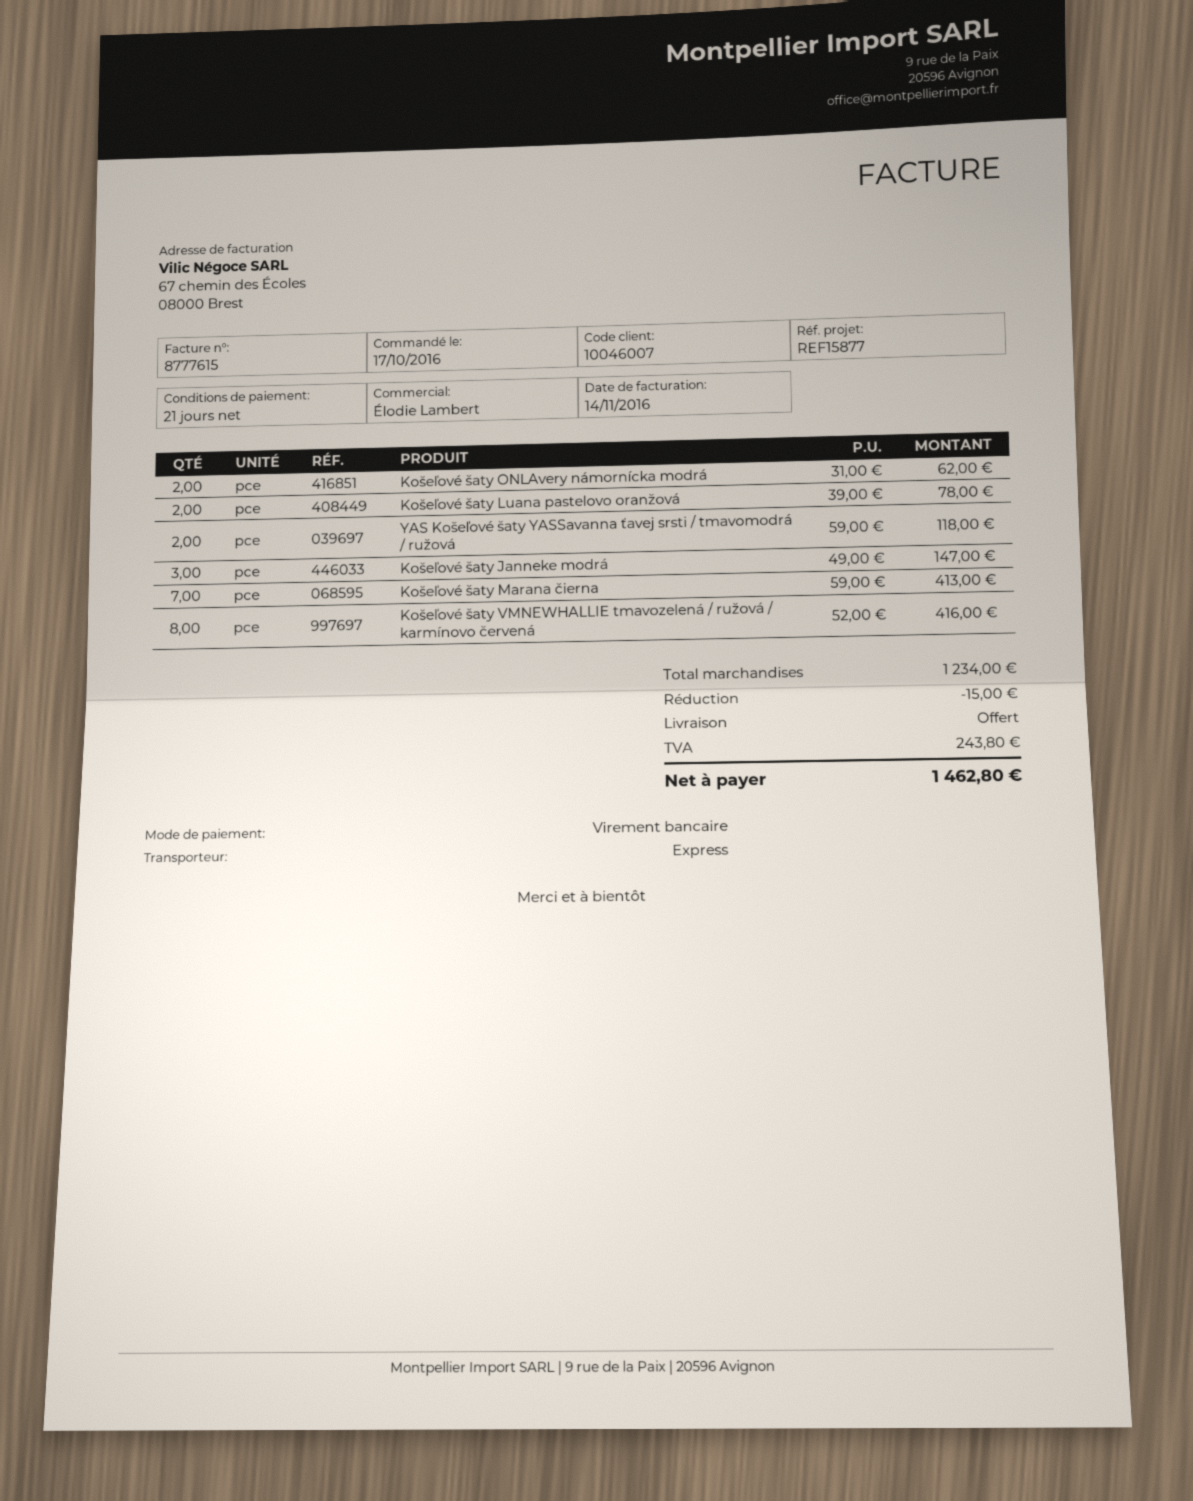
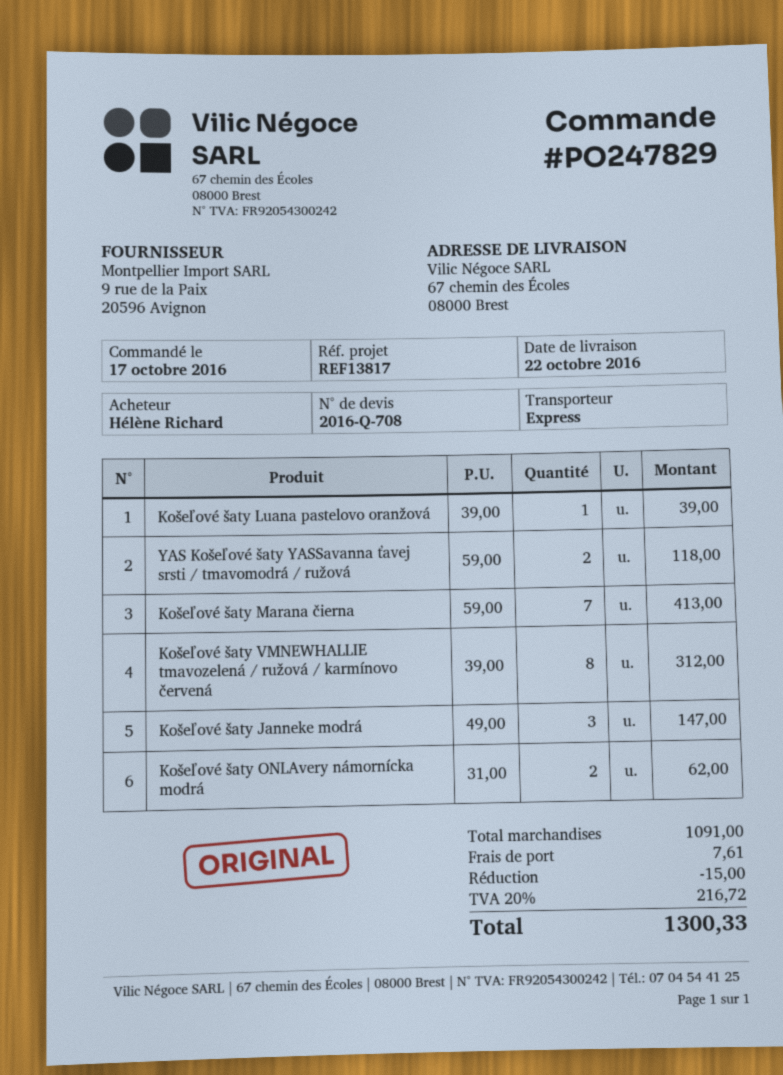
reference: REF15877 -> REF13817
Košeľové šaty Luana pastelovo oranžová: 2 x 39.00 = 78.00 -> 1 x 39.00 = 39.00
Košeľové šaty VMNEWHALLIE tmavozelená / ružová / karmínovo červená: 8 x 52.00 = 416.00 -> 8 x 39.00 = 312.00
subtotal: 1234.00 -> 1091.00
shipping: 0.00 -> 7.61
tax: 243.80 -> 216.72
total: 1462.80 -> 1300.33

